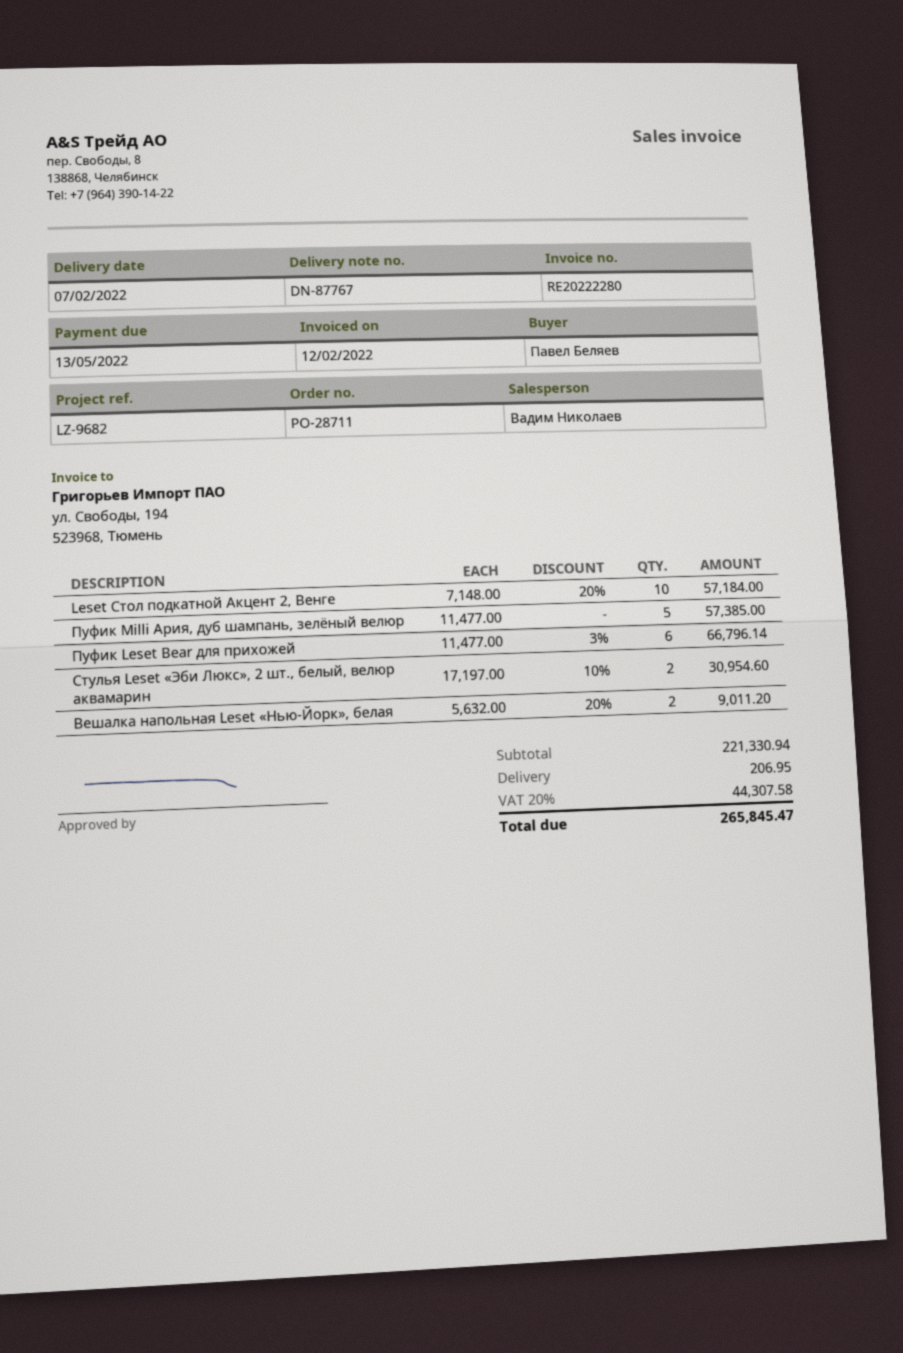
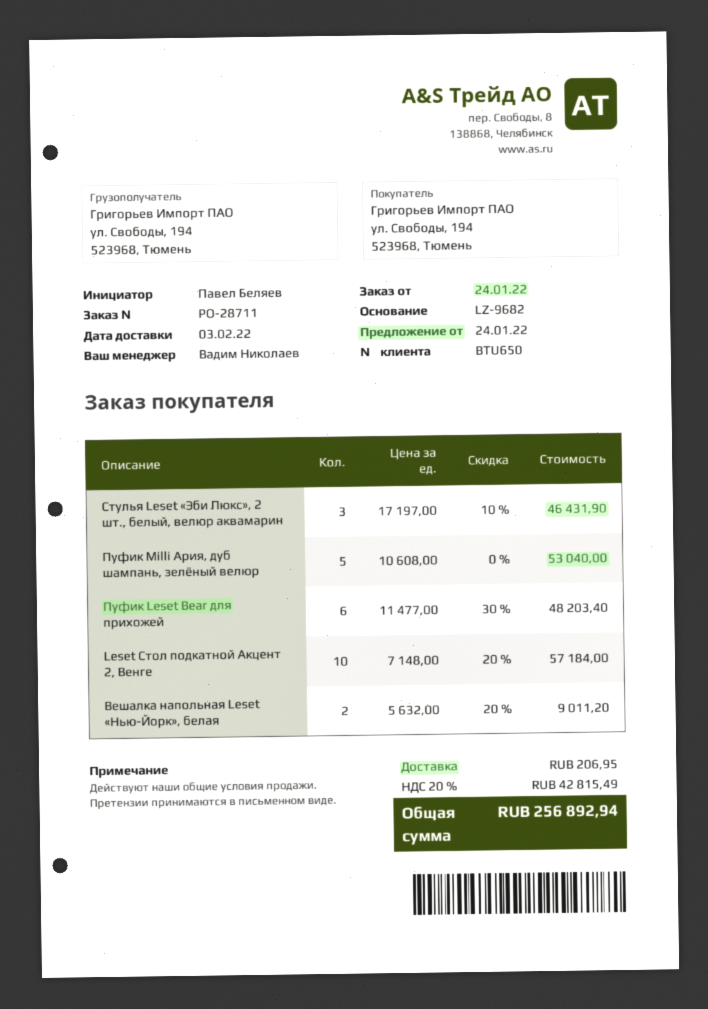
delivery date: 2022-02-07 -> 2022-02-03
Пуфик Milli Ария, дуб шампань, зелёный велюр: 5 x 11477.00 = 57385.00 -> 5 x 10608.00 = 53040.00
Пуфик Leset Bear для прихожей: 6 x 11477.00 - 3% = 66796.14 -> 6 x 11477.00 - 30% = 48203.40
Стулья Leset «Эби Люкс», 2 шт., белый, велюр аквамарин: 2 x 17197.00 - 10% = 30954.60 -> 3 x 17197.00 - 10% = 46431.90
tax: 20% = 44307.58 -> 20% = 42815.49
total: 265845.47 -> 256892.94

